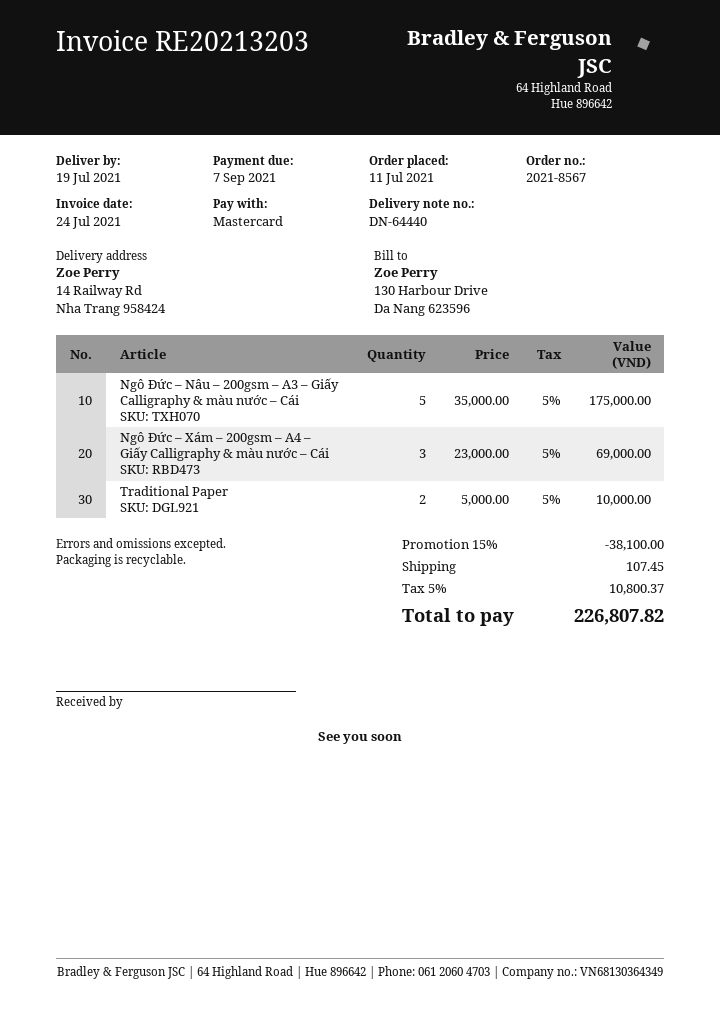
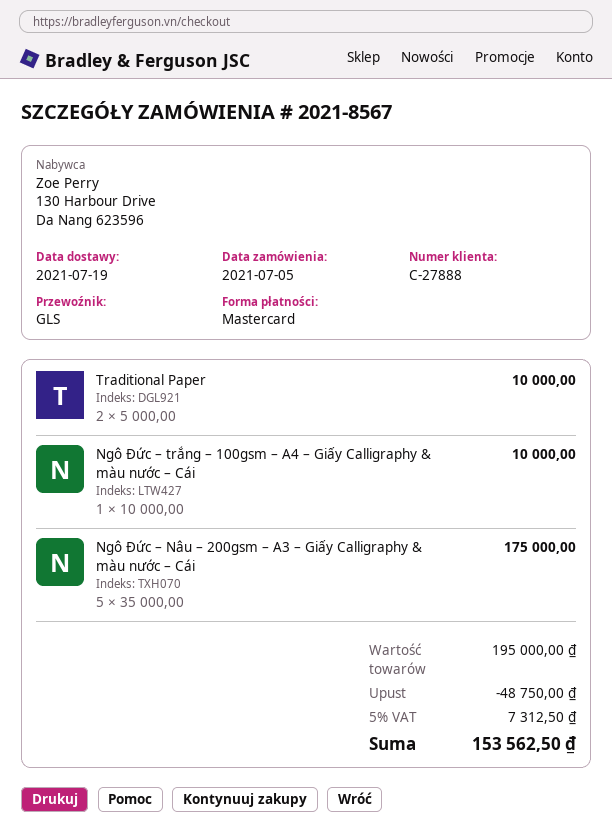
order date: 2021-07-11 -> 2021-07-05
Ngô Đức – Xám – 200gsm – A4 – Giấy Calligraphy & màu nước – Cái: 3 x 23000.00 = 69000.00 -> none
Ngô Đức – trắng – 100gsm – A4 – Giấy Calligraphy & màu nước – Cái: none -> 1 x 10000.00 = 10000.00
discount: 38100.00 -> 48750.00
shipping: 107.45 -> none
tax: 5% = 10800.37 -> 5% = 7312.50
total: 226807.82 -> 153562.50

